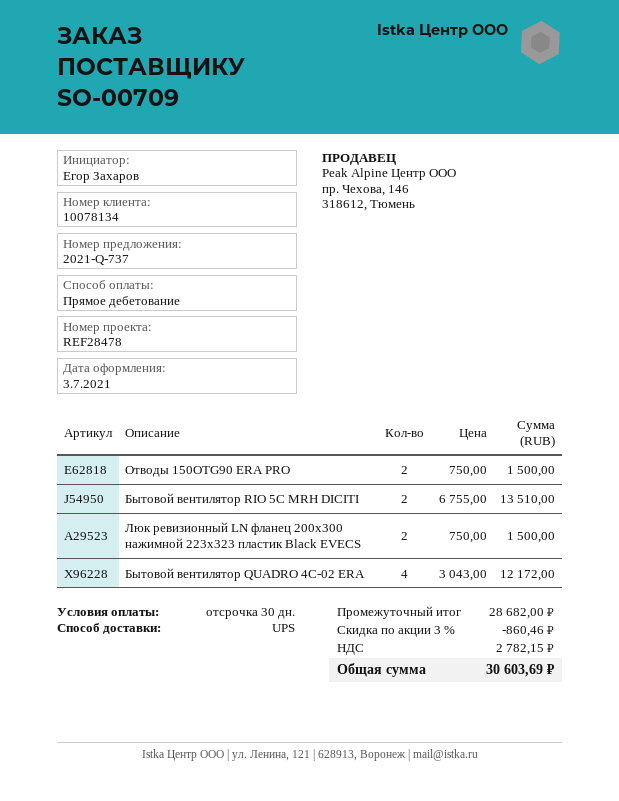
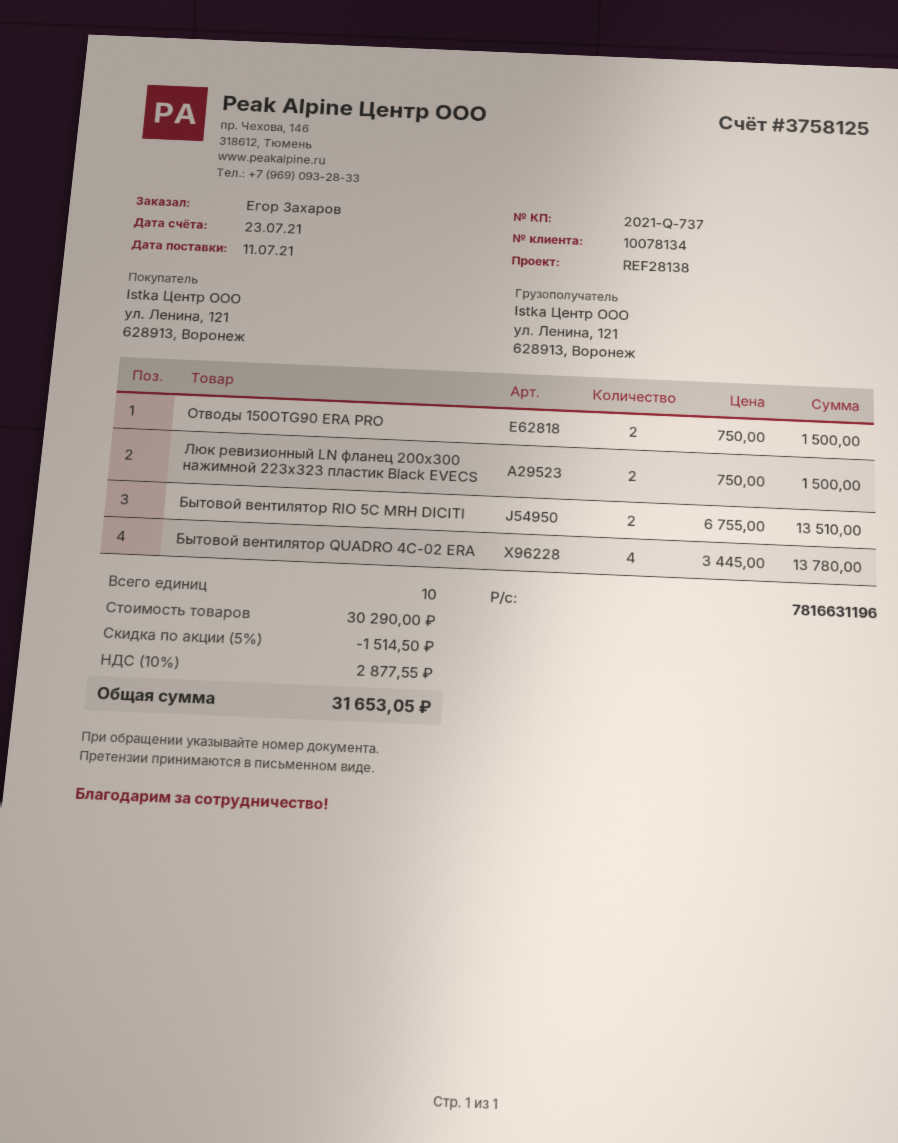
reference: REF28478 -> REF28138
Бытовой вентилятор QUADRO 4C-02 ERA: 4 x 3043.00 = 12172.00 -> 4 x 3445.00 = 13780.00
subtotal: 28682.00 -> 30290.00
discount: 3% = 860.46 -> 5% = 1514.50
tax: 2782.15 -> 2877.55
total: 30603.69 -> 31653.05

